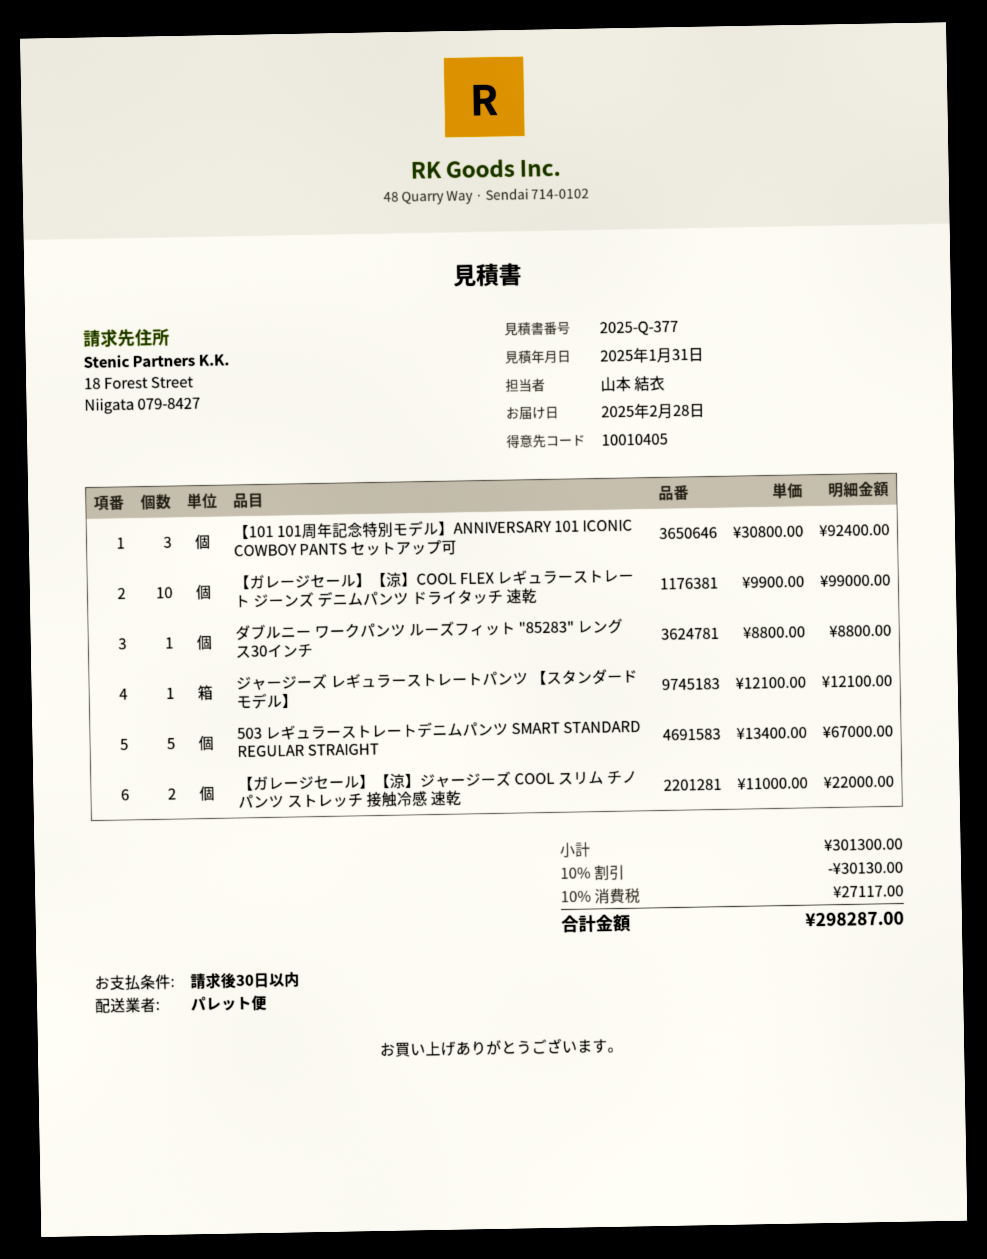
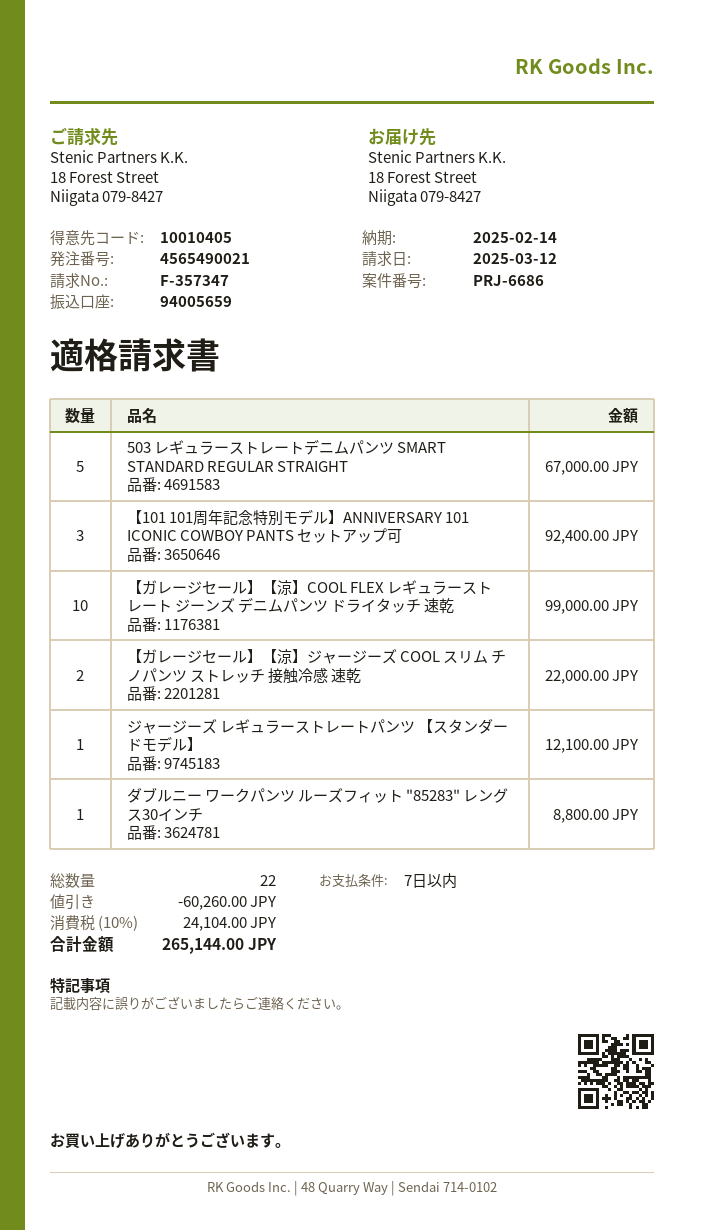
delivery date: 2025-02-28 -> 2025-02-14
payment terms: 30 days -> 7 days
discount: 30130.00 -> 60260.00
tax: 10% = 27117.00 -> 10% = 24104.00
total: 298287.00 -> 265144.00

